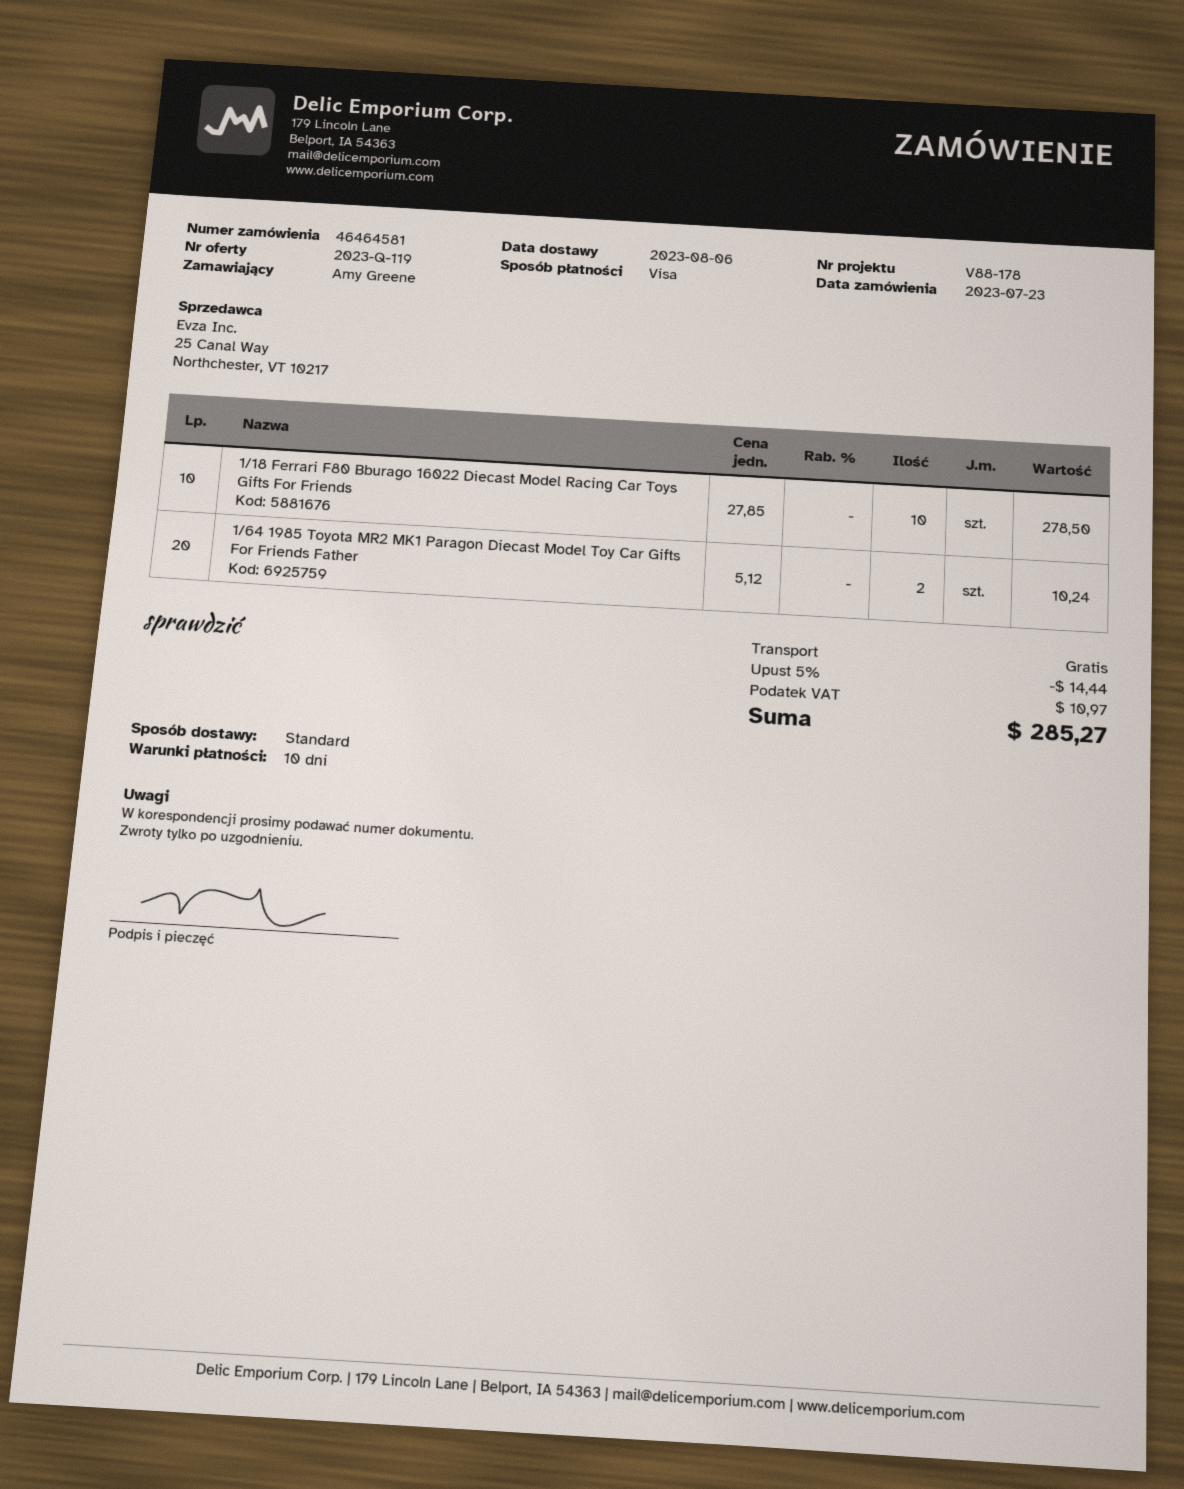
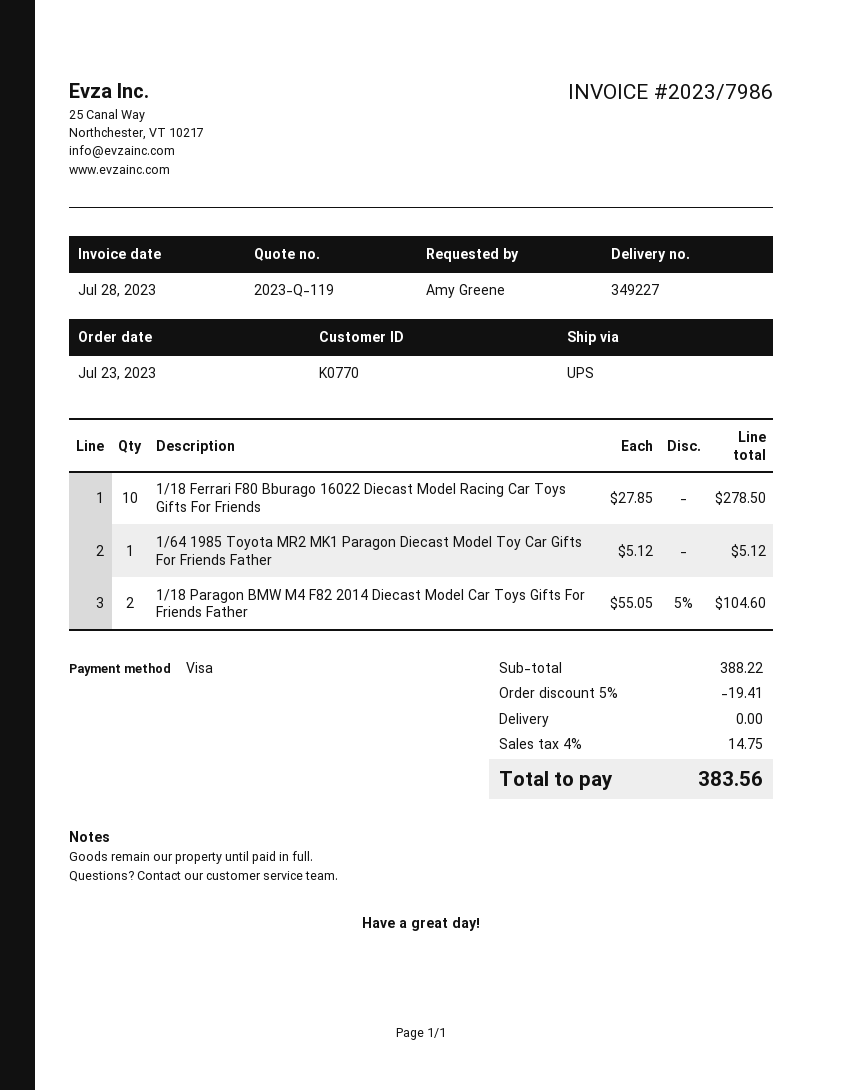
shipping method: standard -> UPS
1/64 1985 Toyota MR2 MK1 Paragon Diecast Model Toy Car Gifts For Friends Father: 2 x 5.12 = 10.24 -> 1 x 5.12 = 5.12
1/18 Paragon BMW M4 F82 2014 Diecast Model Car Toys Gifts For Friends Father: none -> 2 x 55.05 - 5% = 104.60
discount: 5% = 14.44 -> 5% = 19.41
tax: 10.97 -> 14.75
total: 285.27 -> 383.56

